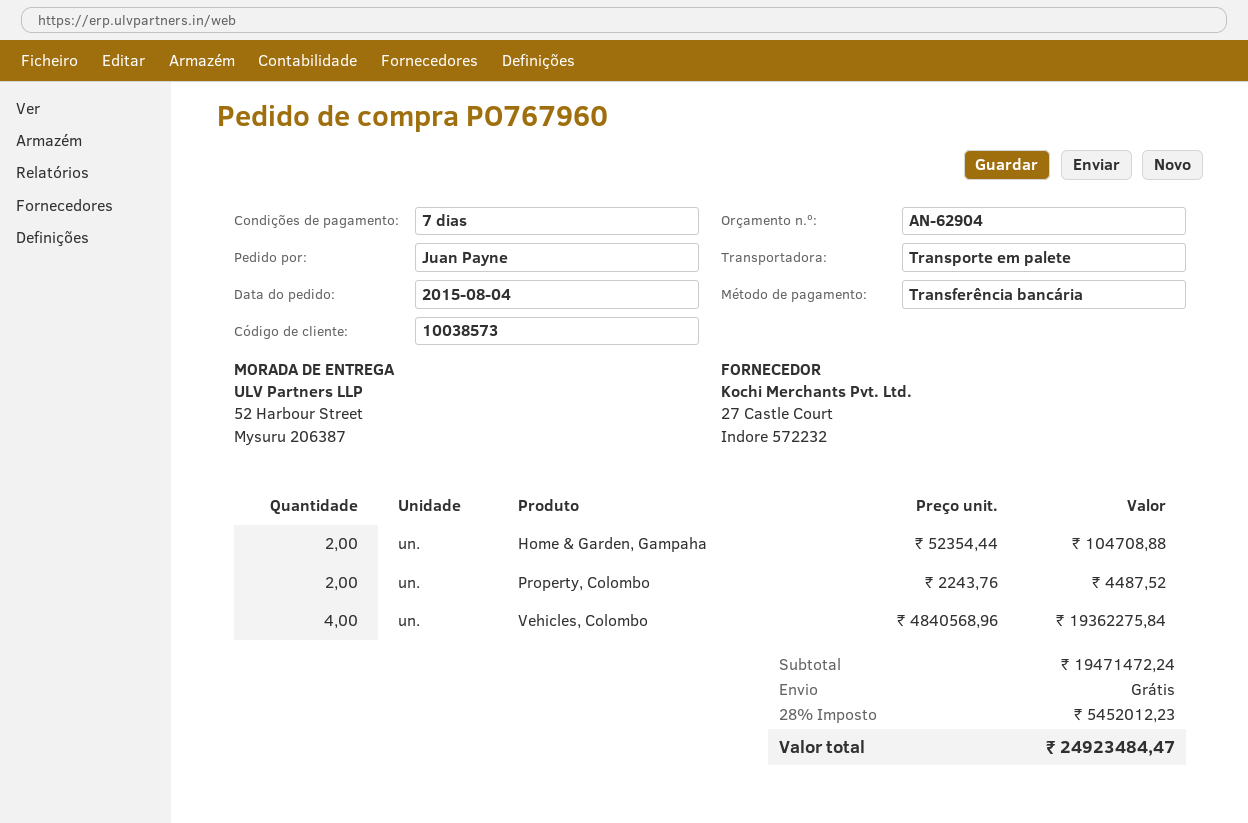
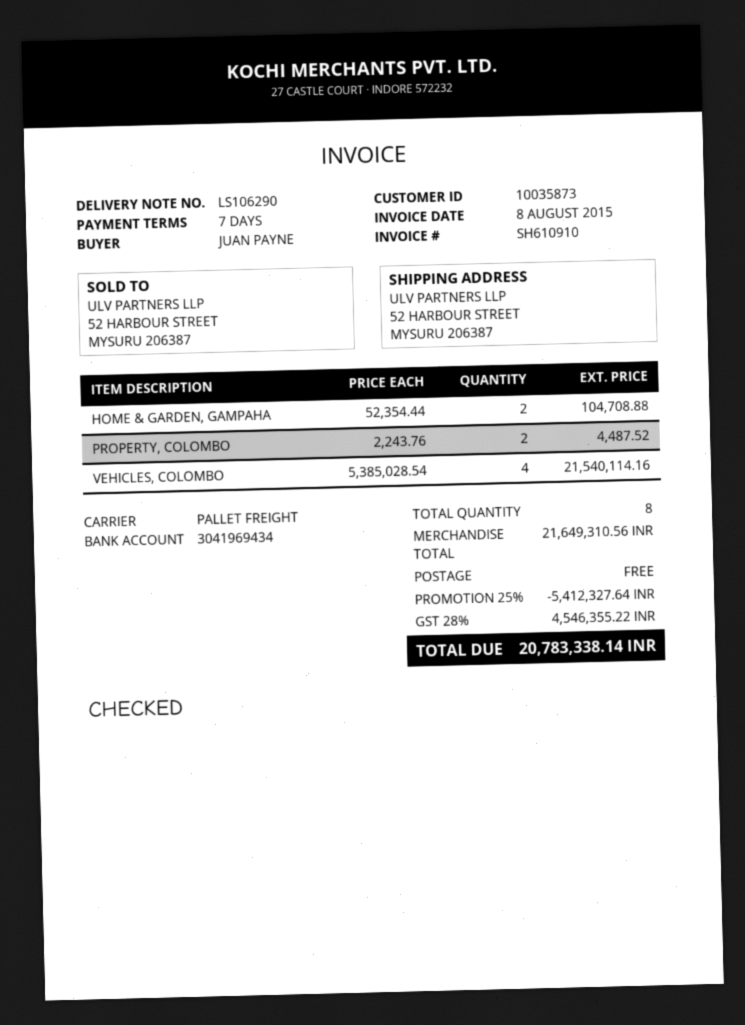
customer number: 10038573 -> 10035873
Vehicles, Colombo: 4 x 4840568.96 = 19362275.84 -> 4 x 5385028.54 = 21540114.16
subtotal: 19471472.24 -> 21649310.56
discount: none -> 25% = 5412327.64
tax: 28% = 5452012.23 -> 28% = 4546355.22
total: 24923484.47 -> 20783338.14

